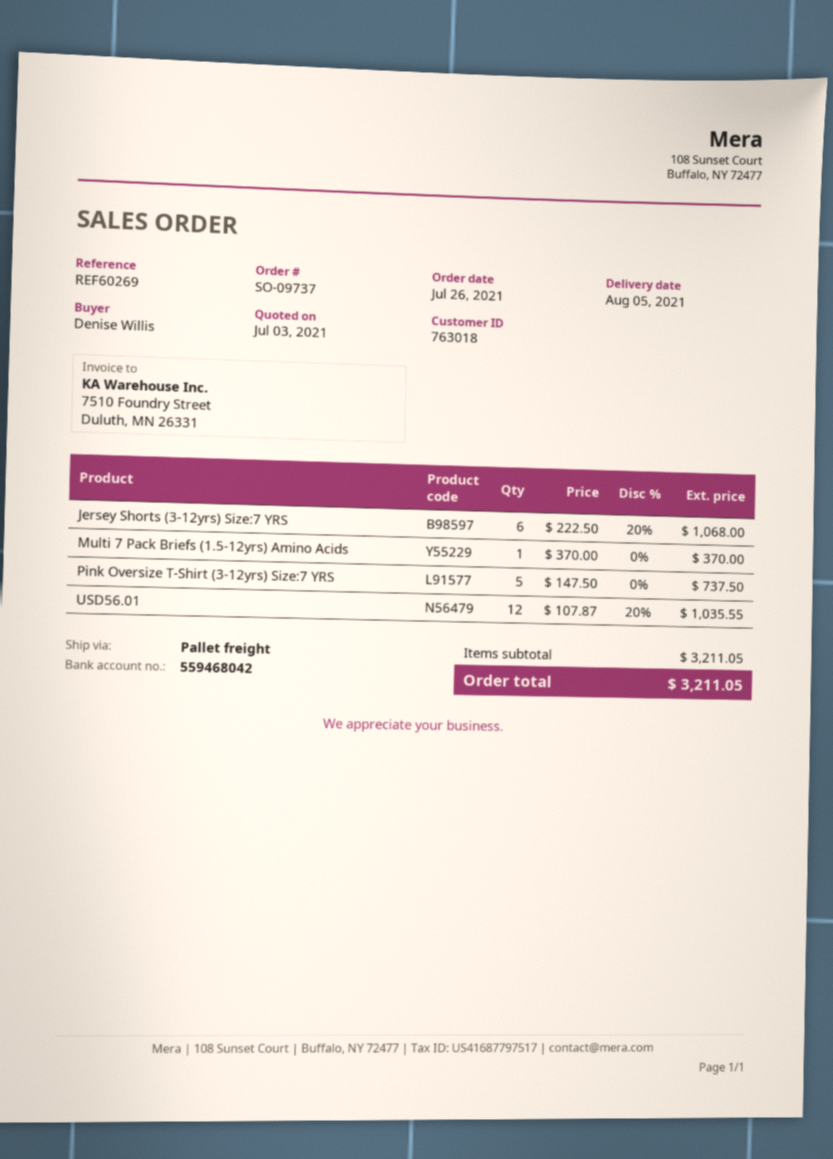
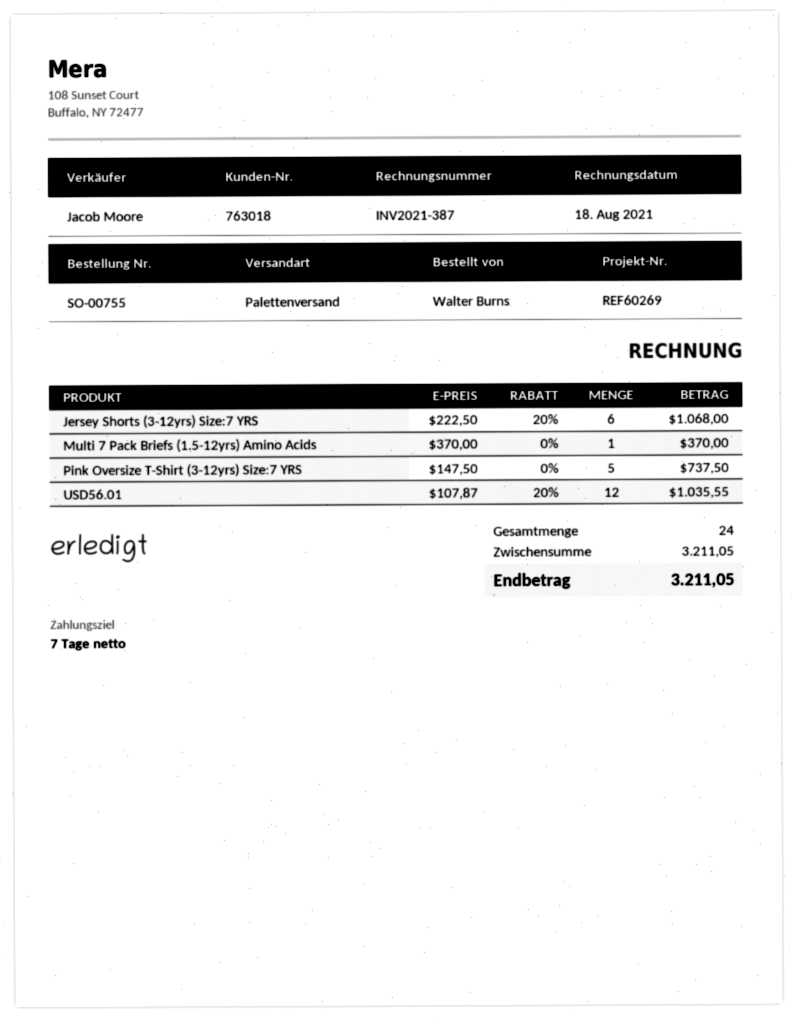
order number: SO-09737 -> SO-00755
ordered by: Denise Willis -> Walter Burns

